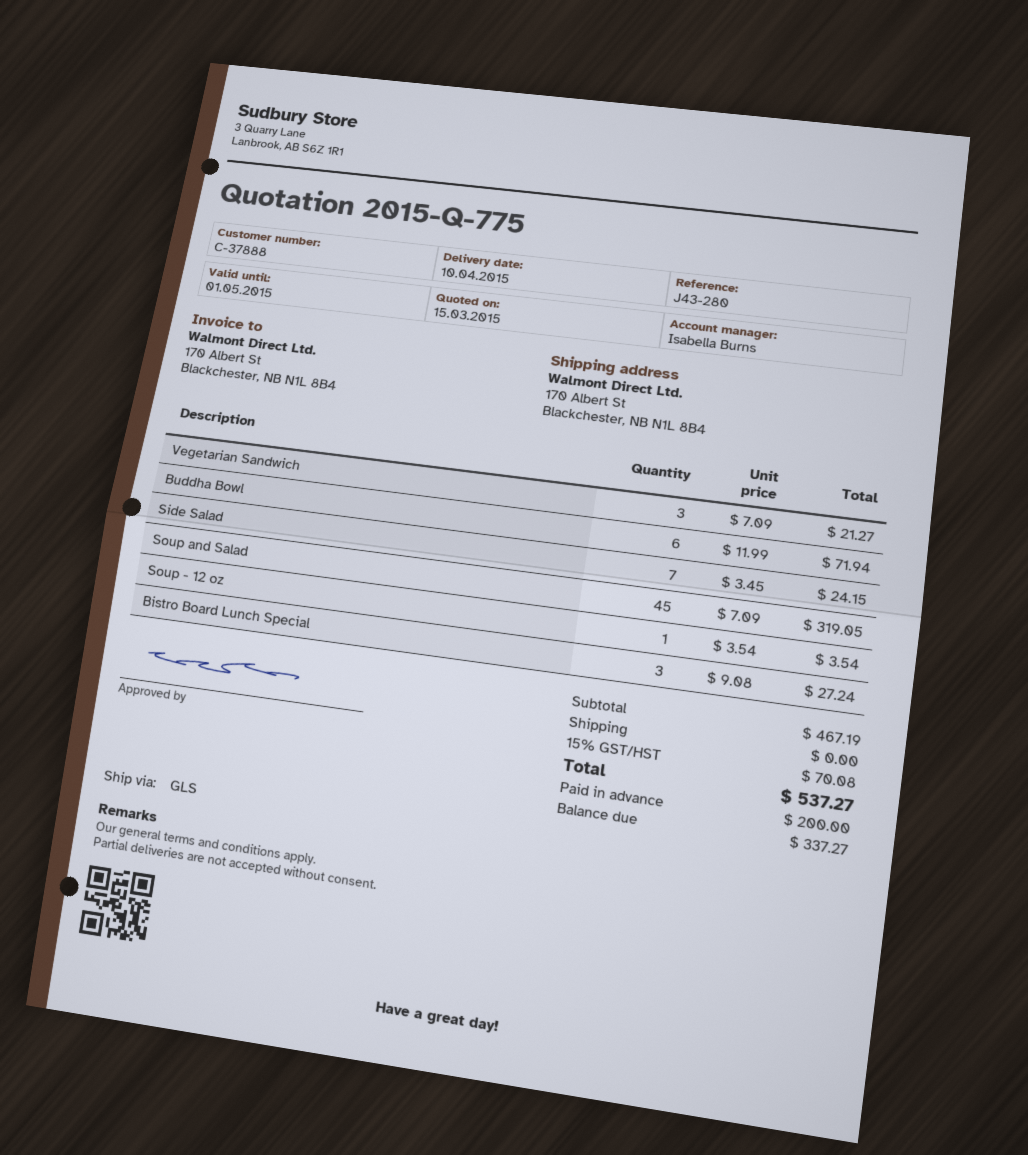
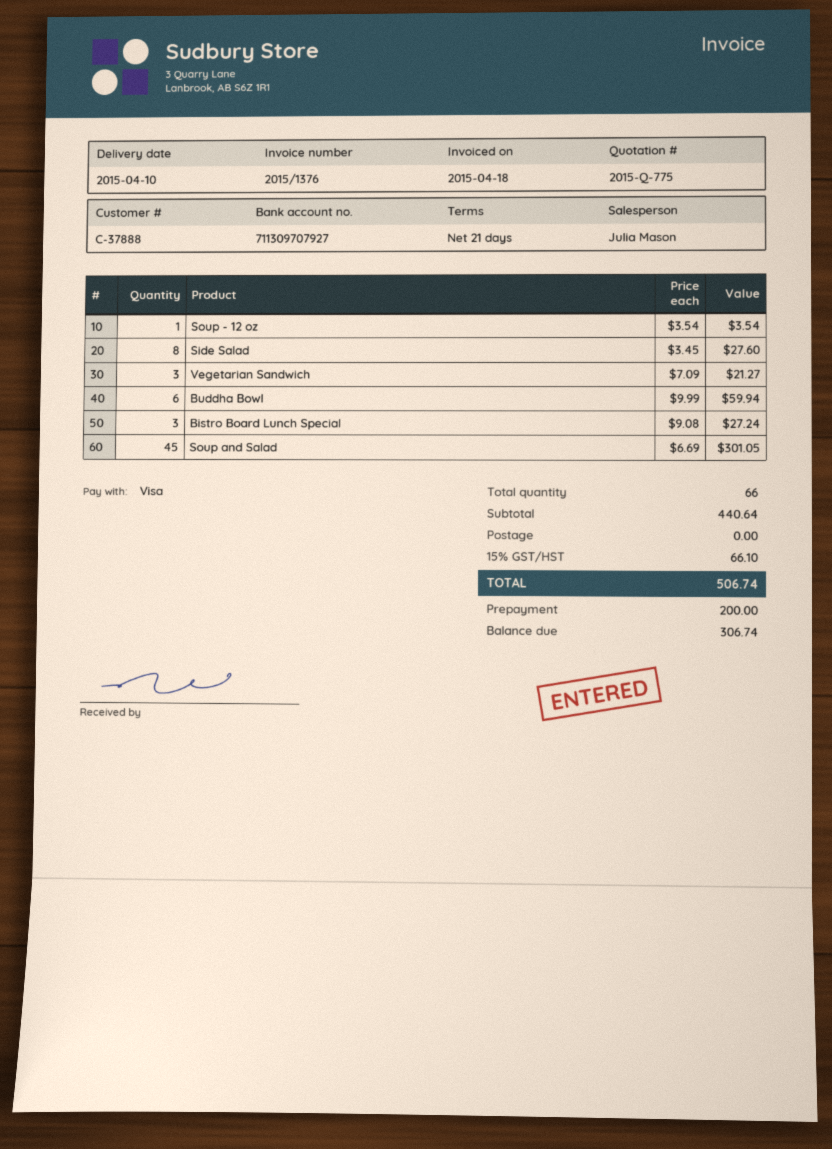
sales rep: Isabella Burns -> Julia Mason
Buddha Bowl: 6 x 11.99 = 71.94 -> 6 x 9.99 = 59.94
Side Salad: 7 x 3.45 = 24.15 -> 8 x 3.45 = 27.60
Soup and Salad: 45 x 7.09 = 319.05 -> 45 x 6.69 = 301.05
subtotal: 467.19 -> 440.64
tax: 15% = 70.08 -> 15% = 66.10
total: 537.27 -> 506.74
balance: 337.27 -> 306.74

